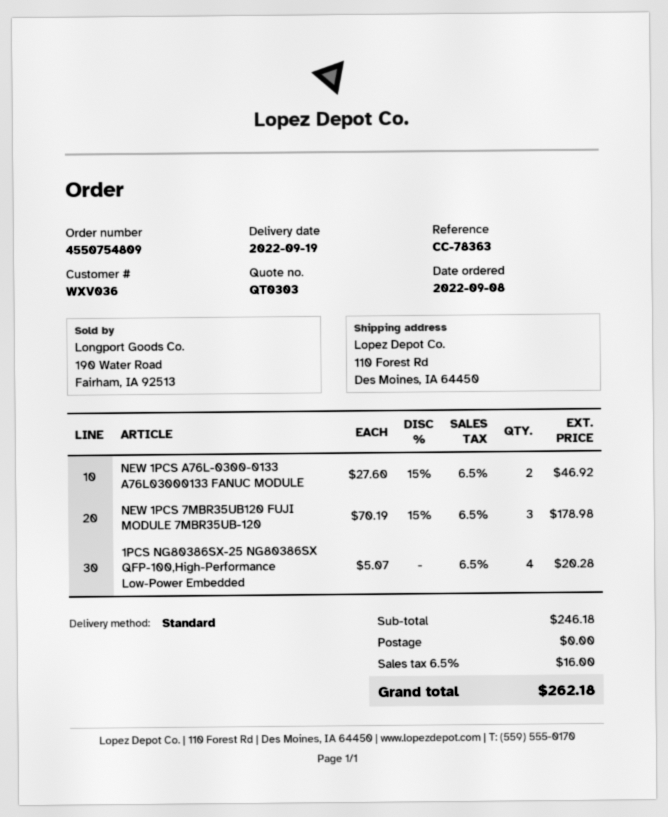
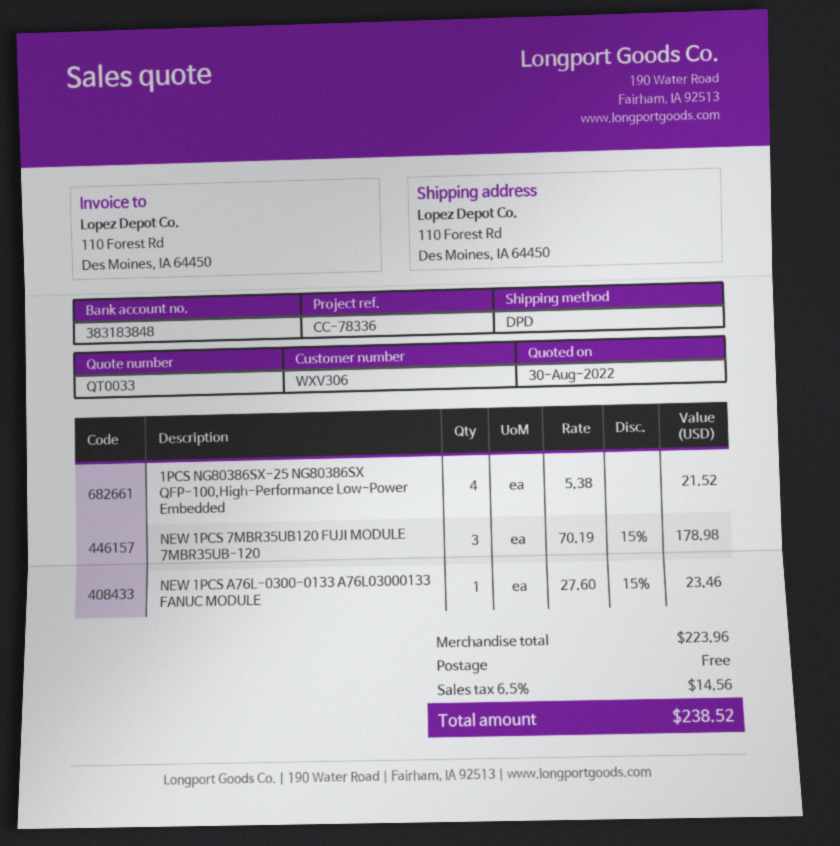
quote number: QT0303 -> QT0033
customer number: WXV036 -> WXV306
reference: CC-78363 -> CC-78336
shipping method: standard -> DPD
NEW 1PCS A76L-0300-0133 A76L03000133 FANUC MODULE: 2 x 27.60 - 15% = 46.92 -> 1 x 27.60 - 15% = 23.46
1PCS NG80386SX-25 NG80386SX QFP-100,High-Performance Low-Power Embedded: 4 x 5.07 = 20.28 -> 4 x 5.38 = 21.52
subtotal: 246.18 -> 223.96
tax: 6.5% = 16.00 -> 6.5% = 14.56
total: 262.18 -> 238.52

